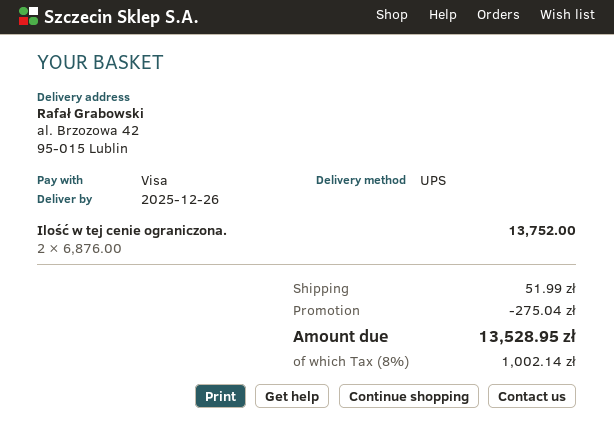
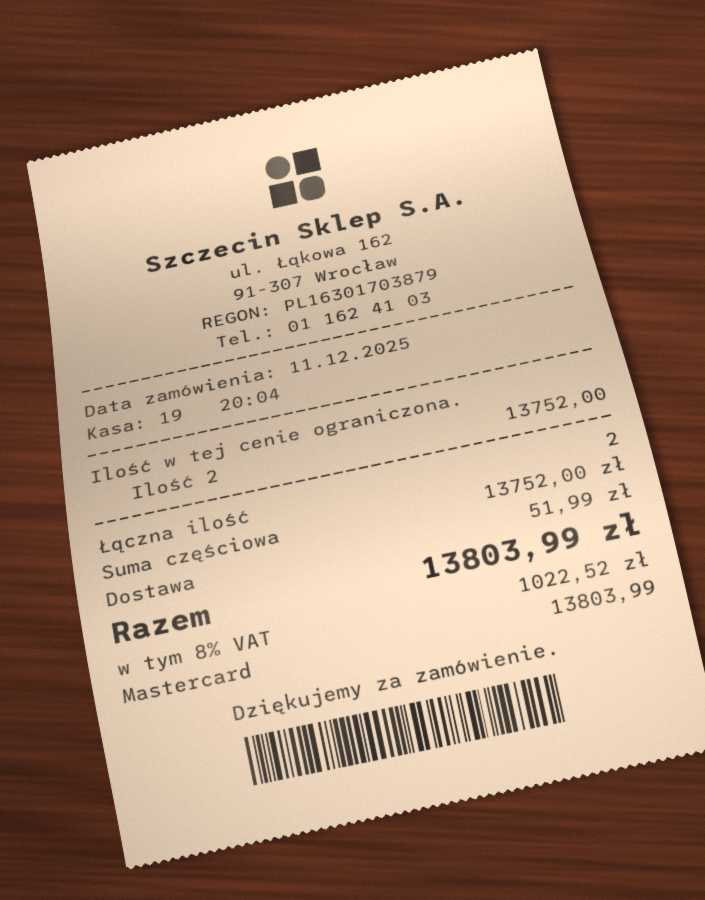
payment method: Visa -> Mastercard
discount: 275.04 -> none
tax: 8% = 1002.14 -> 8% = 1022.52
total: 13528.95 -> 13803.99

